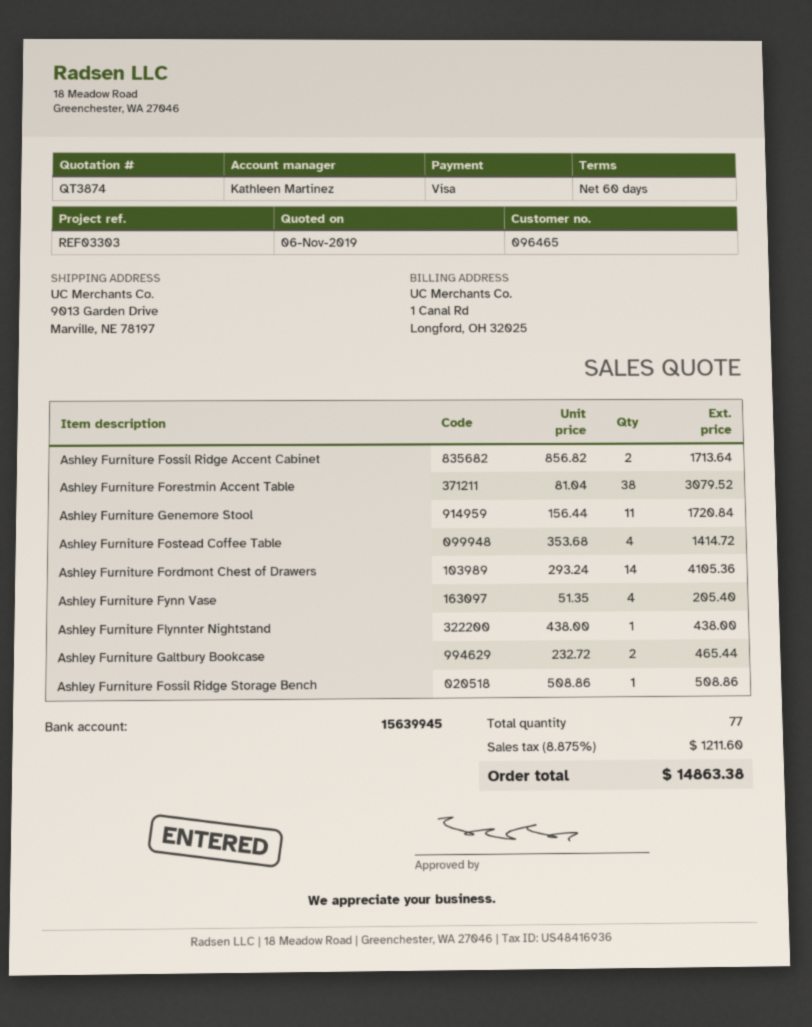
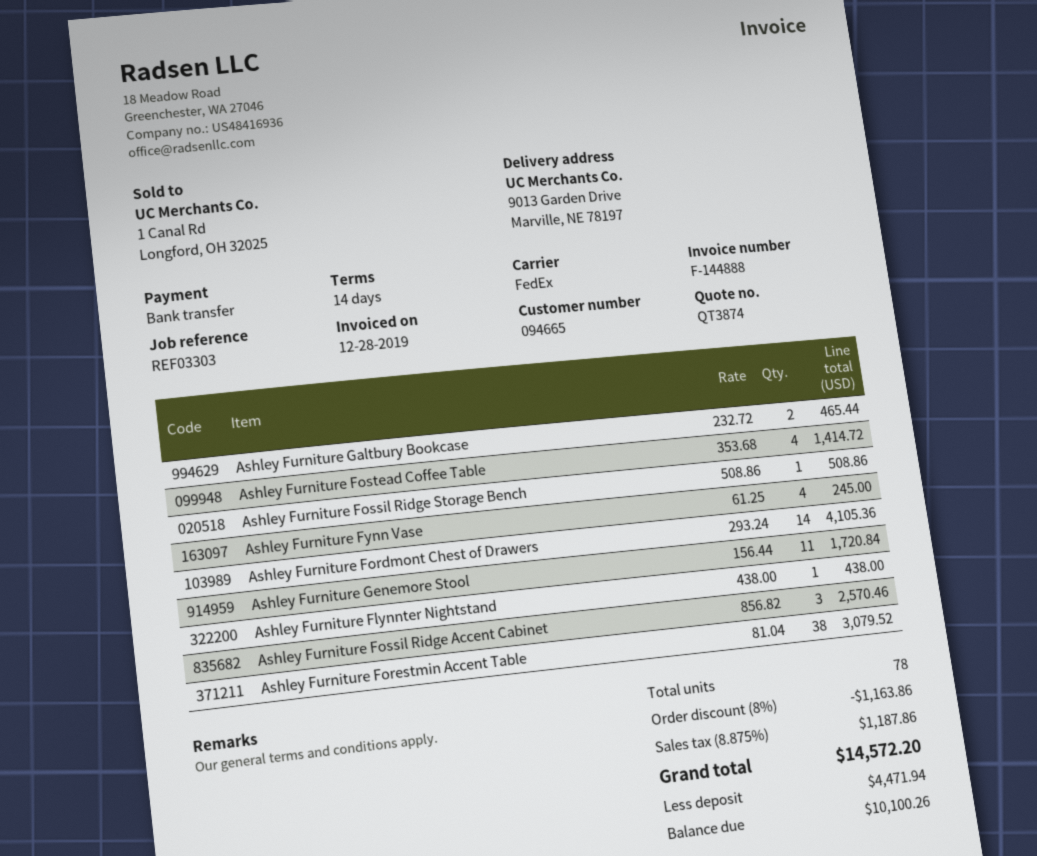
payment terms: 60 days -> 14 days
customer number: 096465 -> 094665
payment method: Visa -> bank transfer
Ashley Furniture Fossil Ridge Accent Cabinet: 2 x 856.82 = 1713.64 -> 3 x 856.82 = 2570.46
Ashley Furniture Fynn Vase: 4 x 51.35 = 205.40 -> 4 x 61.25 = 245.00
total quantity: 77 -> 78
discount: none -> 8% = 1163.86
tax: 8.875% = 1211.60 -> 8.875% = 1187.86
total: 14863.38 -> 14572.20

